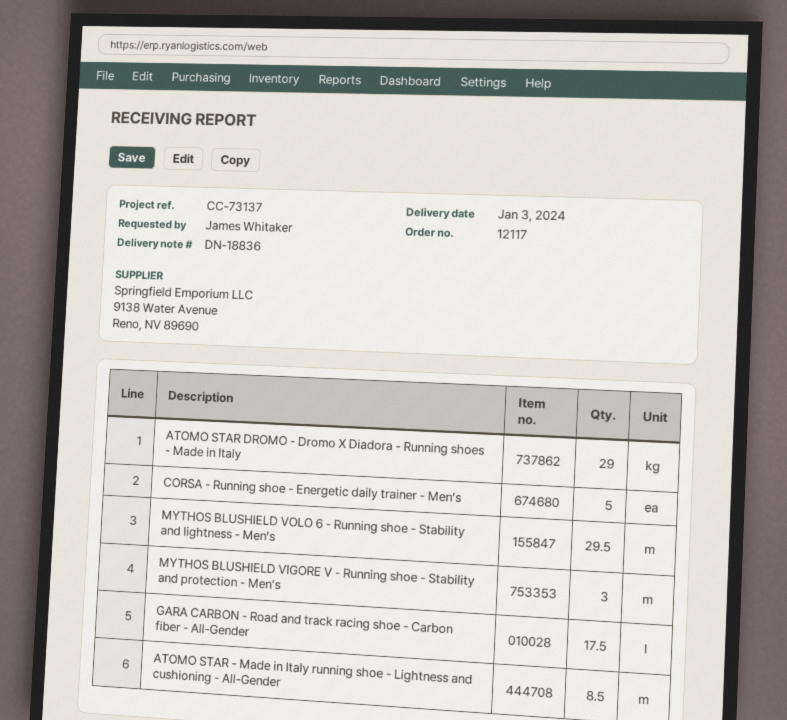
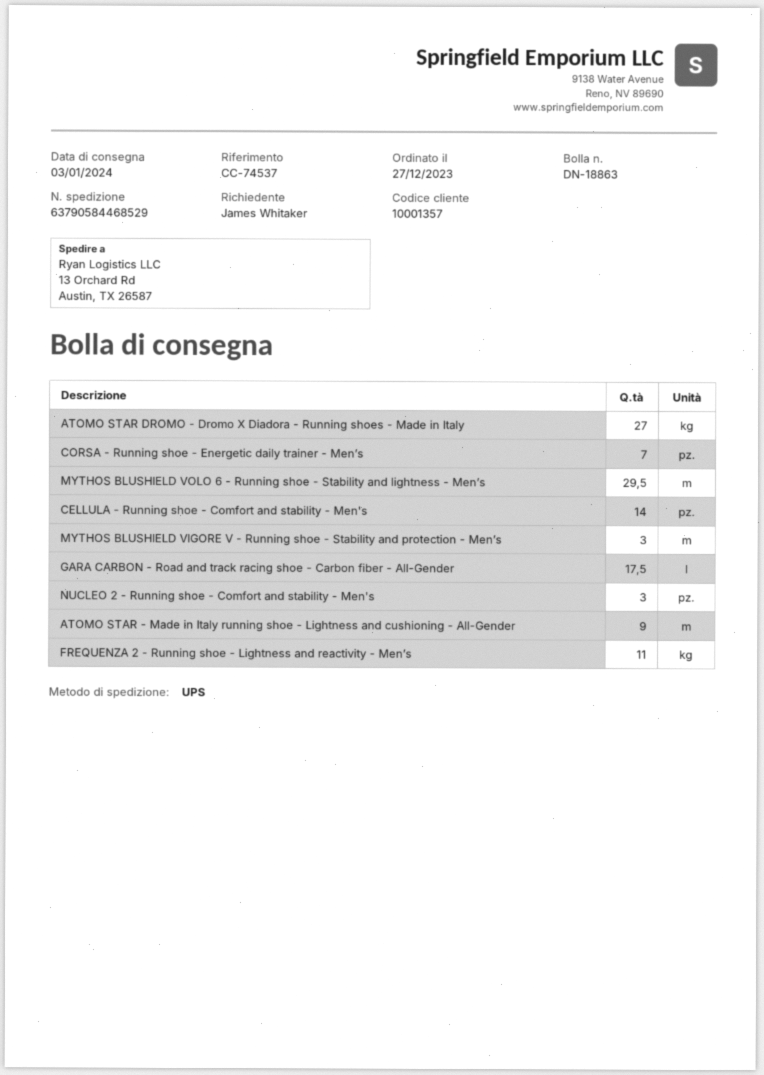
delivery note number: DN-18836 -> DN-18863
reference: CC-73137 -> CC-74537
ATOMO STAR DROMO - Dromo X Diadora - Running shoes - Made in Italy: 29 -> 27
CORSA - Running shoe - Energetic daily trainer - Men’s: 5 -> 7
ATOMO STAR - Made in Italy running shoe - Lightness and cushioning - All-Gender: 8.5 -> 9
CELLULA - Running shoe - Comfort and stability - Men's: none -> 14
NUCLEO 2 - Running shoe - Comfort and stability - Men's: none -> 3
FREQUENZA 2 - Running shoe - Lightness and reactivity - Men’s: none -> 11

